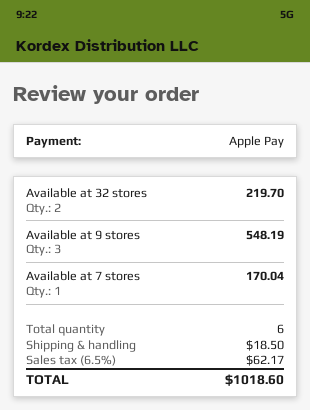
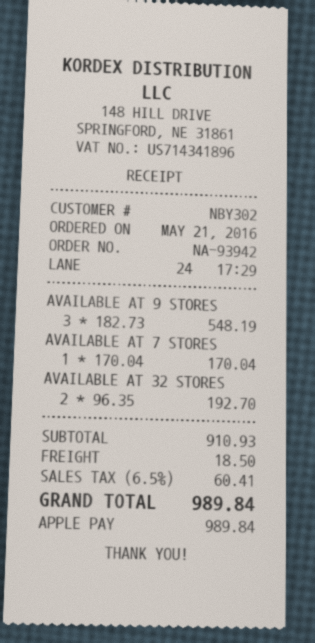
Available at 32 stores: 2 for 219.70 -> 2 for 192.70
tax: 6.5% = 62.17 -> 6.5% = 60.41
total: 1018.60 -> 989.84

